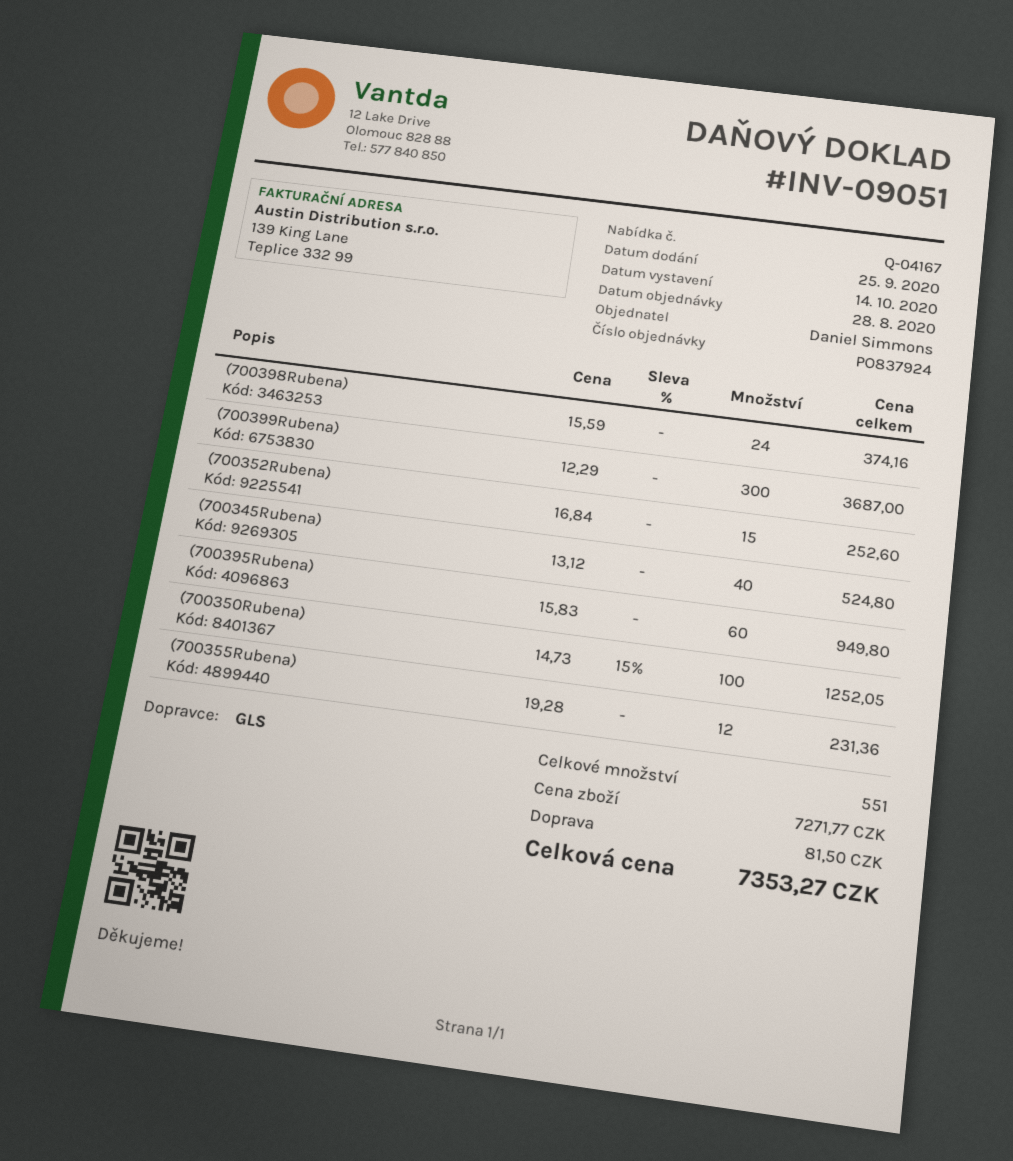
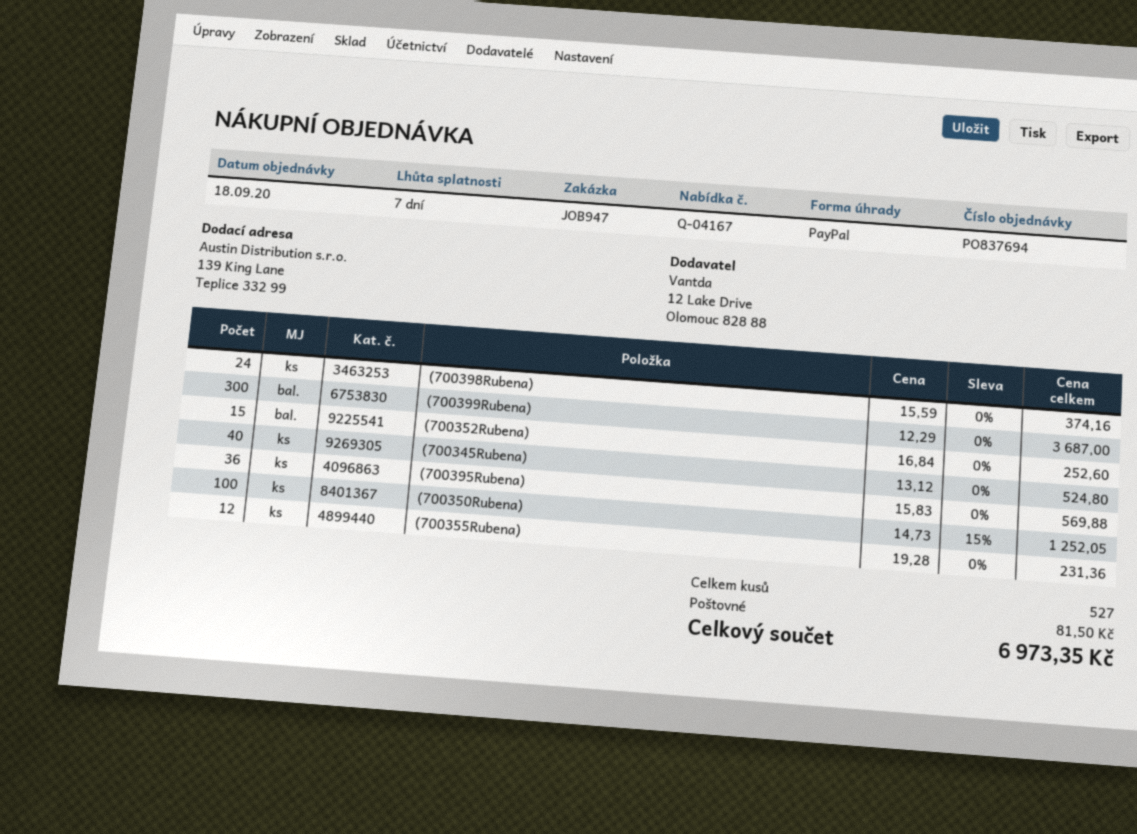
order number: PO837924 -> PO837694
order date: 2020-08-28 -> 2020-09-18
(700395Rubena): 60 x 15.83 = 949.80 -> 36 x 15.83 = 569.88
total quantity: 551 -> 527
total: 7353.27 -> 6973.35

